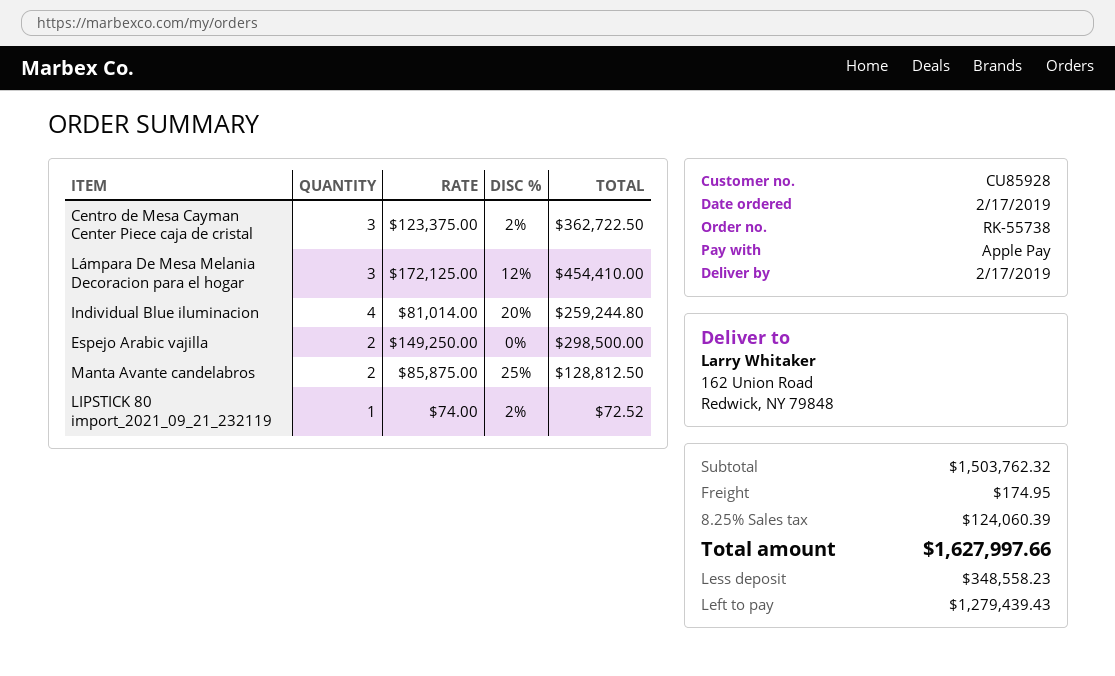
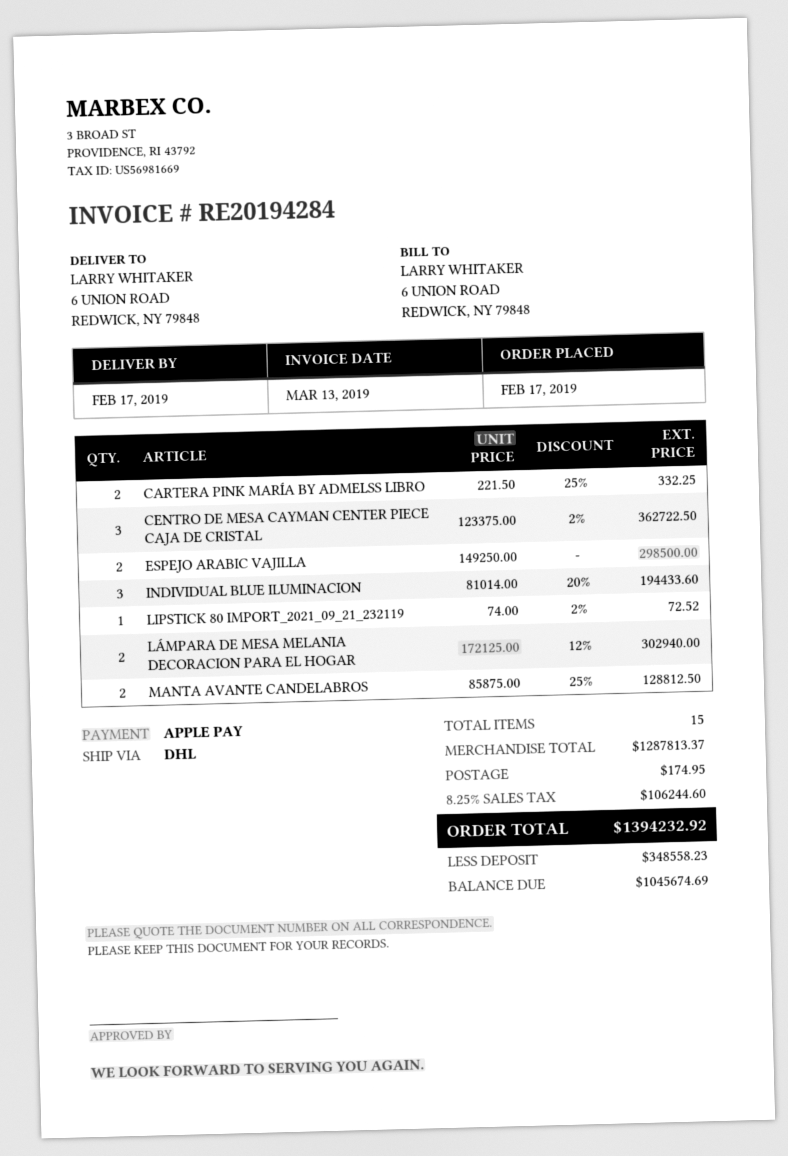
ship to: 162 Union Road, Redwick, NY 79848 -> 6 UNION ROAD, REDWICK, NY 79848
Lámpara De Mesa Melania Decoracion para el hogar: 3 x 172125.00 - 12% = 454410.00 -> 2 x 172125.00 - 12% = 302940.00
Individual Blue iluminacion: 4 x 81014.00 - 20% = 259244.80 -> 3 x 81014.00 - 20% = 194433.60
CARTERA PINK MARÍA BY ADMELSS LIBRO: none -> 2 x 221.50 - 25% = 332.25
subtotal: 1503762.32 -> 1287813.37
tax: 8.25% = 124060.39 -> 8.25% = 106244.60
total: 1627997.66 -> 1394232.92
balance: 1279439.43 -> 1045674.69

